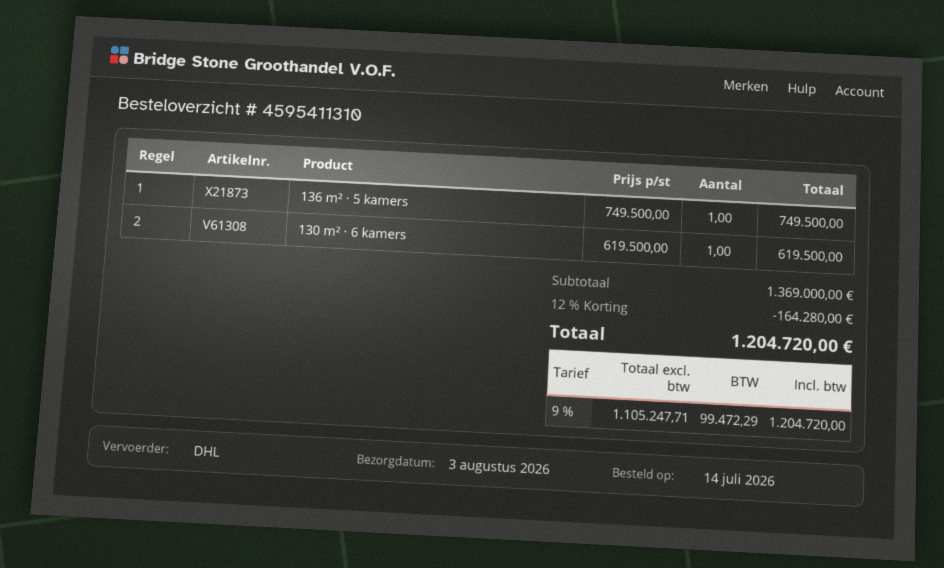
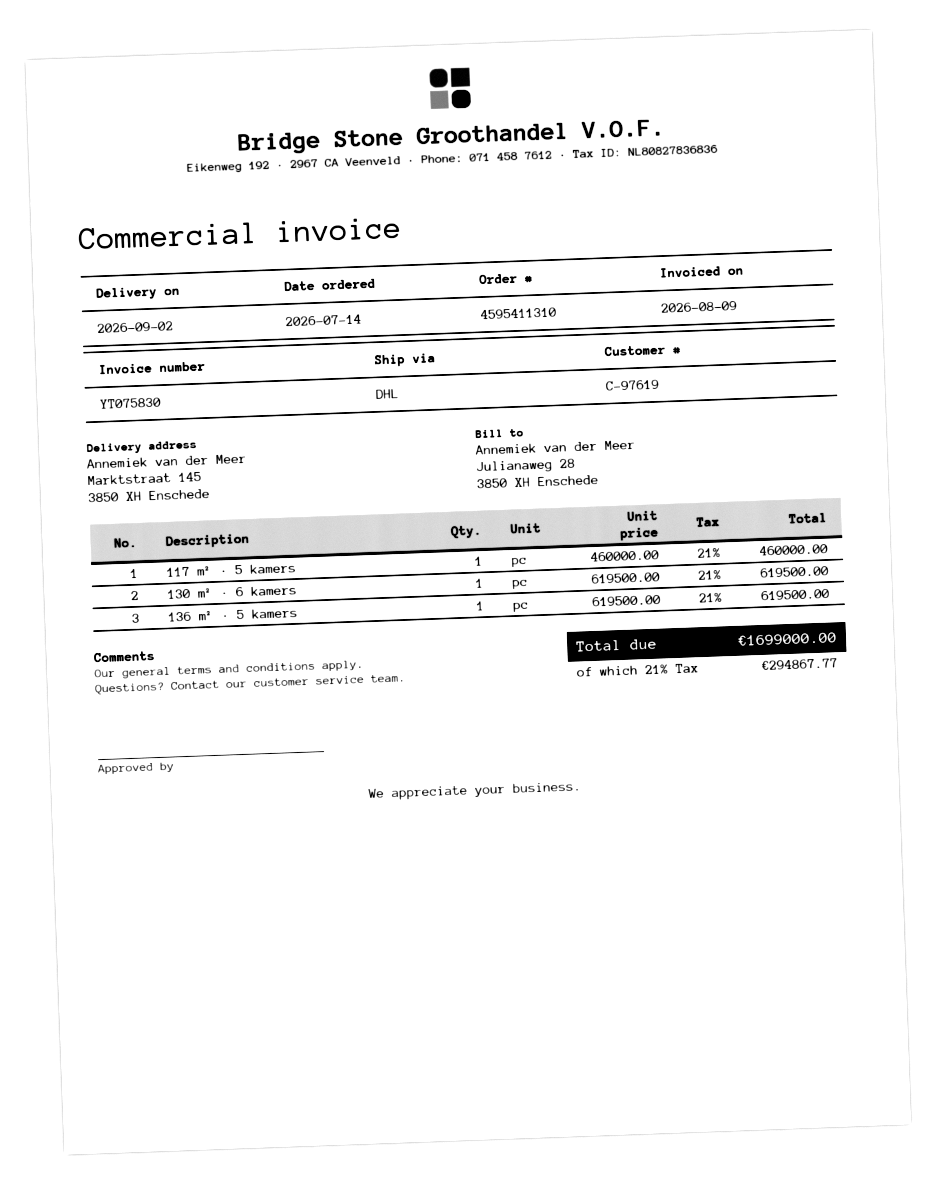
delivery date: 2026-08-03 -> 2026-09-02
136 m² · 5 kamers: 1 x 749500.00 = 749500.00 -> 1 x 619500.00 = 619500.00
117 m² · 5 kamers: none -> 1 x 460000.00 = 460000.00
discount: 12% = 164280.00 -> none
tax: 9% = 99472.29 -> 21% = 294867.77
total: 1204720.00 -> 1699000.00

